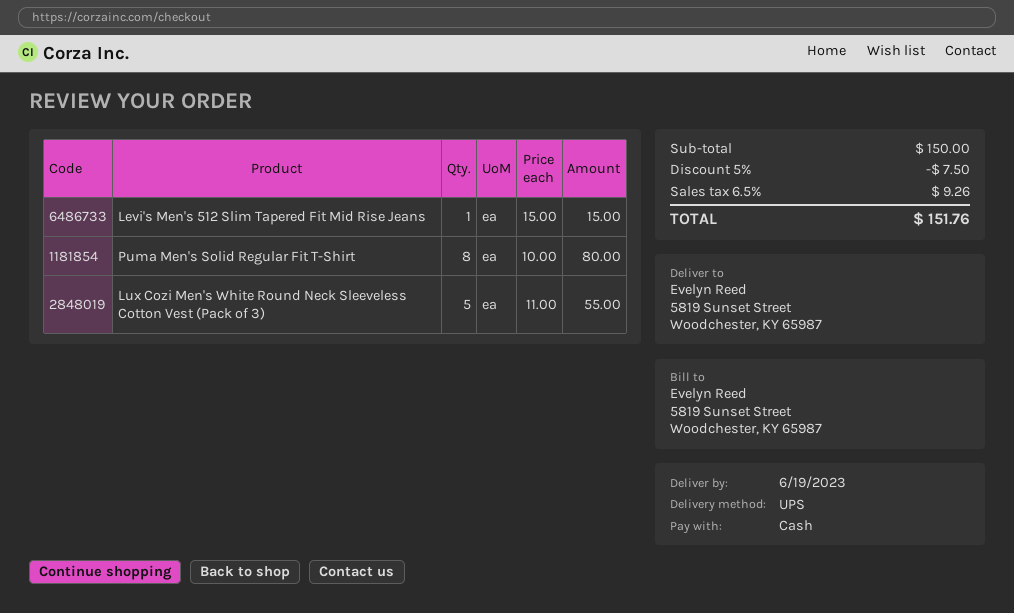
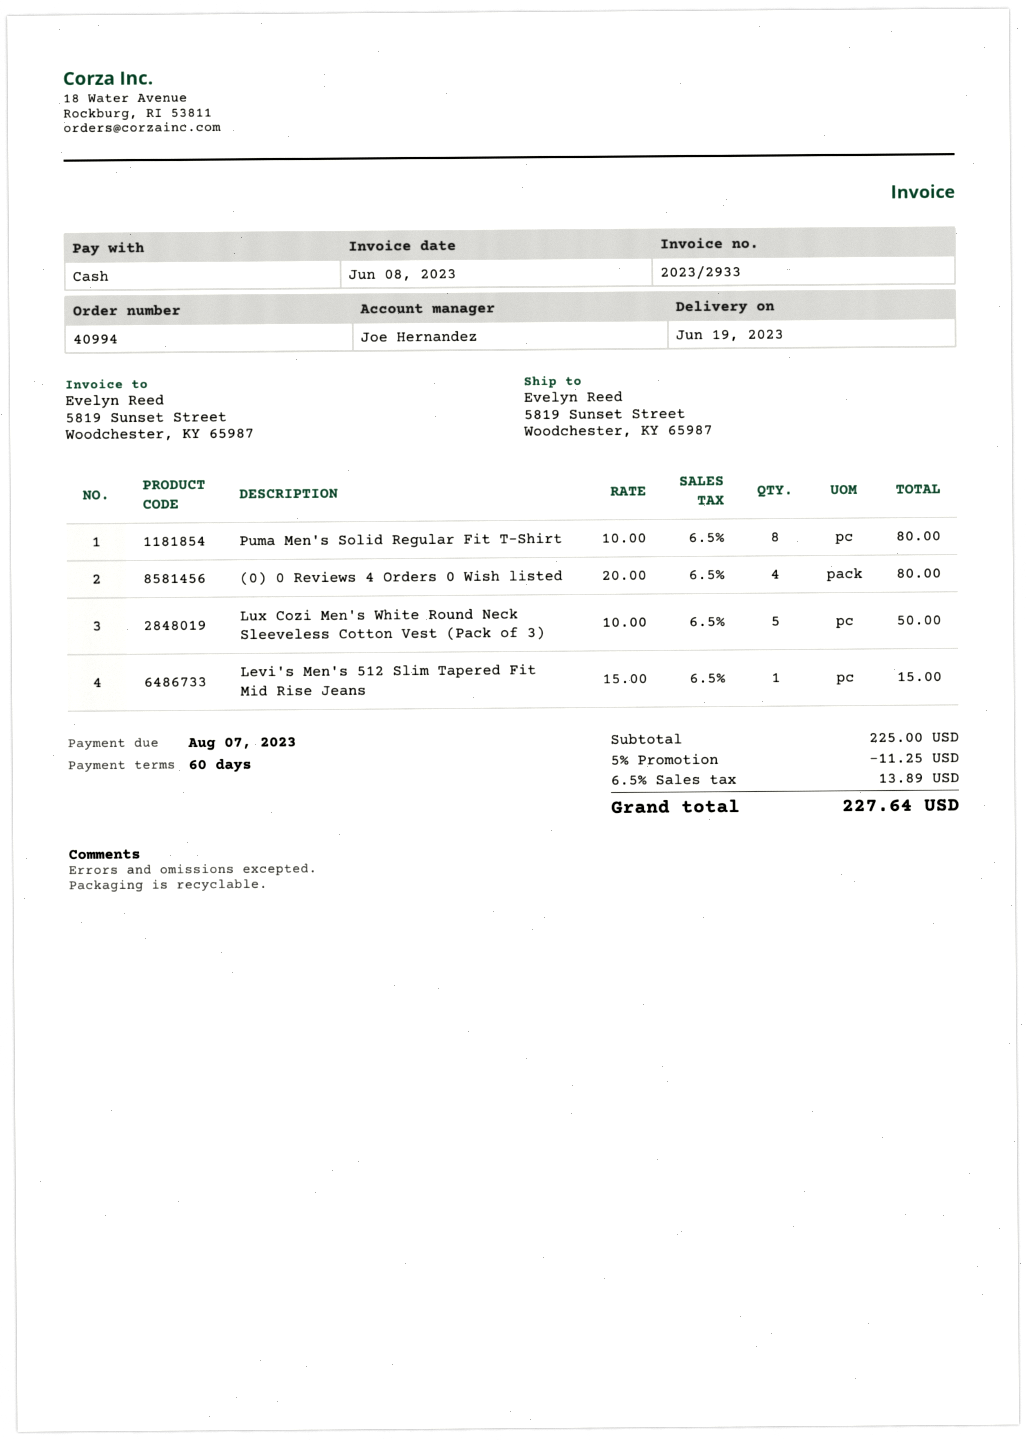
Lux Cozi Men's White Round Neck Sleeveless Cotton Vest (Pack of 3): 5 x 11.00 = 55.00 -> 5 x 10.00 = 50.00
(0) 0 Reviews 4 Orders 0 Wish listed: none -> 4 x 20.00 = 80.00
subtotal: 150.00 -> 225.00
discount: 5% = 7.50 -> 5% = 11.25
tax: 6.5% = 9.26 -> 6.5% = 13.89
total: 151.76 -> 227.64

